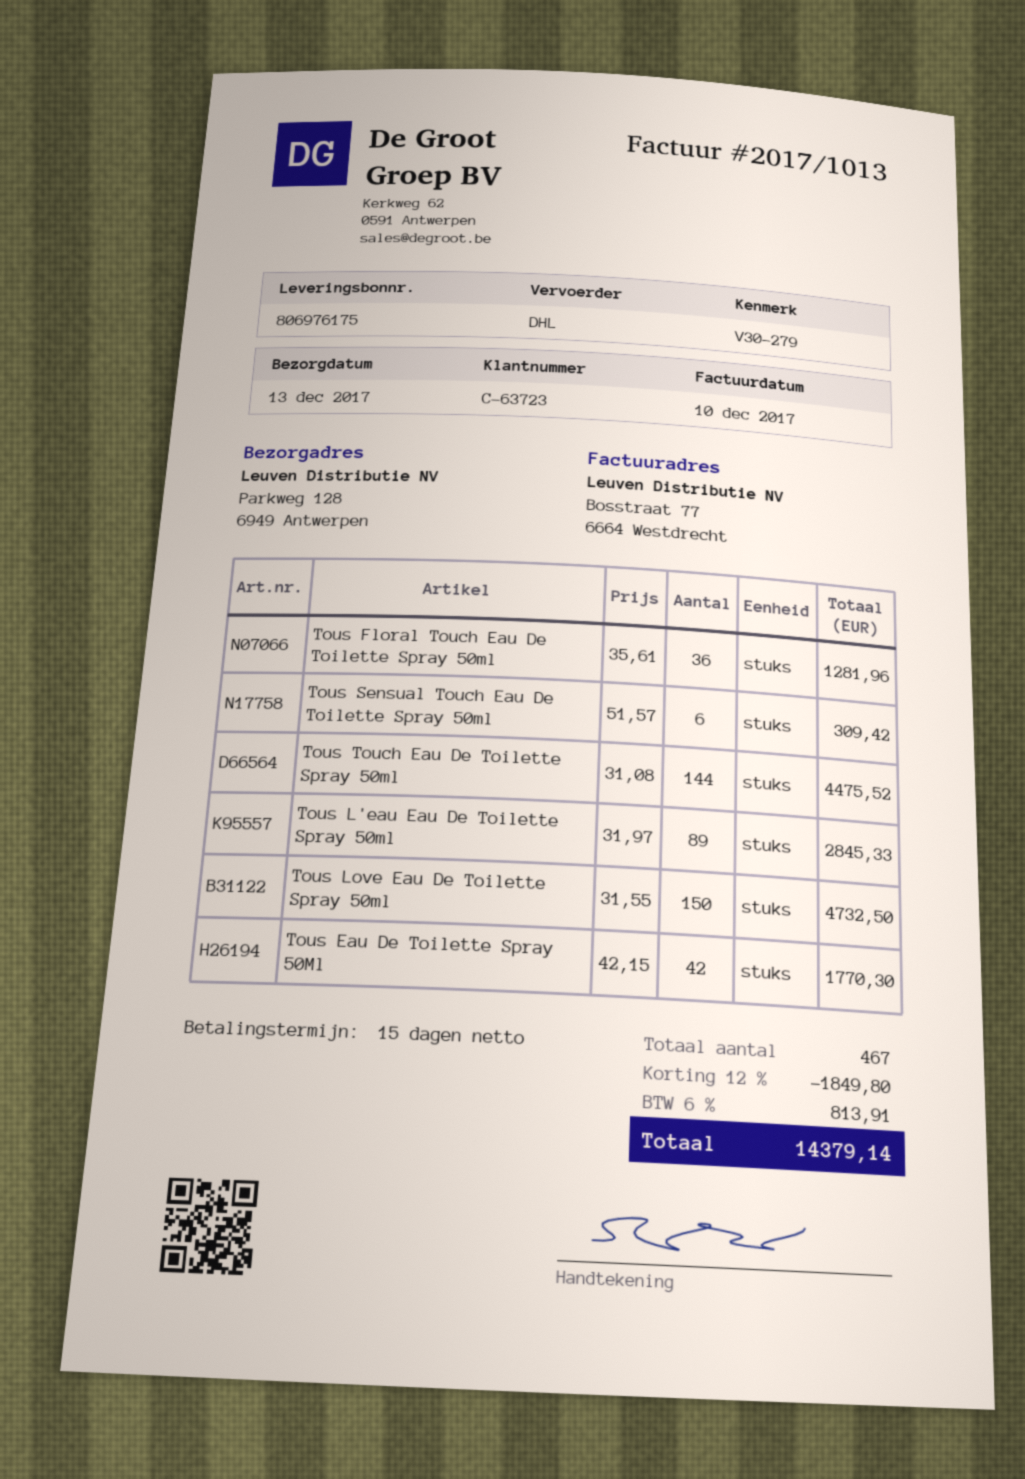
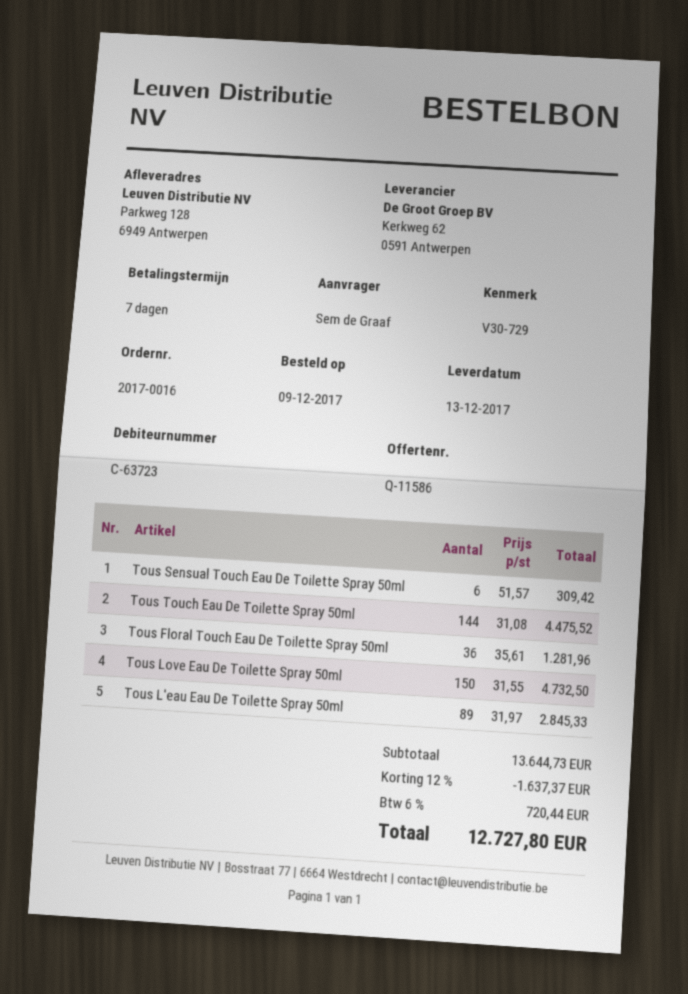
payment terms: 15 days -> 7 days
reference: V30-279 -> V30-729
Tous Eau De Toilette Spray 50Ml: 42 x 42.15 = 1770.30 -> none
discount: 12% = 1849.80 -> 12% = 1637.37
tax: 6% = 813.91 -> 6% = 720.44
total: 14379.14 -> 12727.80

